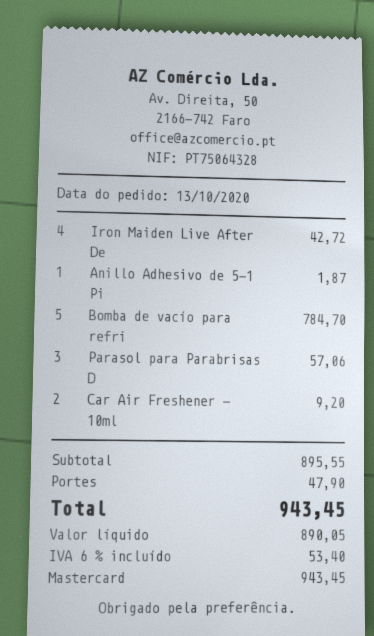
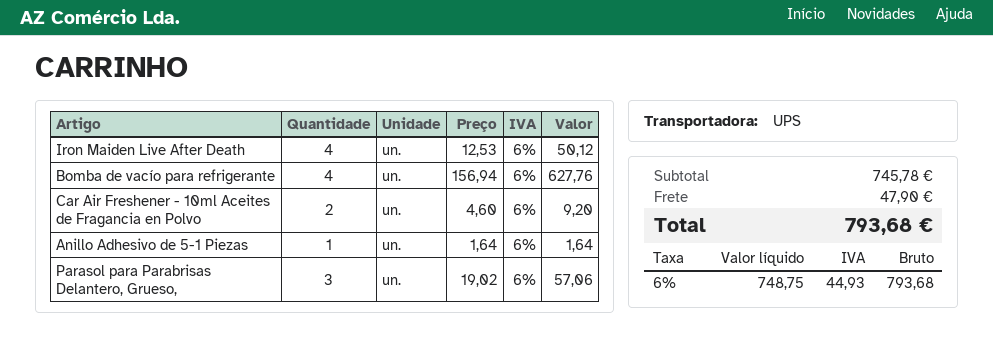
Iron Maiden Live After De: 4 for 42.72 -> 4 for 50.12
Anillo Adhesivo de 5-1 Pi: 1 for 1.87 -> 1 for 1.64
Bomba de vacío para refri: 5 for 784.70 -> 4 for 627.76
subtotal: 895.55 -> 745.78
net: 890.05 -> 748.75
tax: 6% = 53.40 -> 6% = 44.93
total: 943.45 -> 793.68

